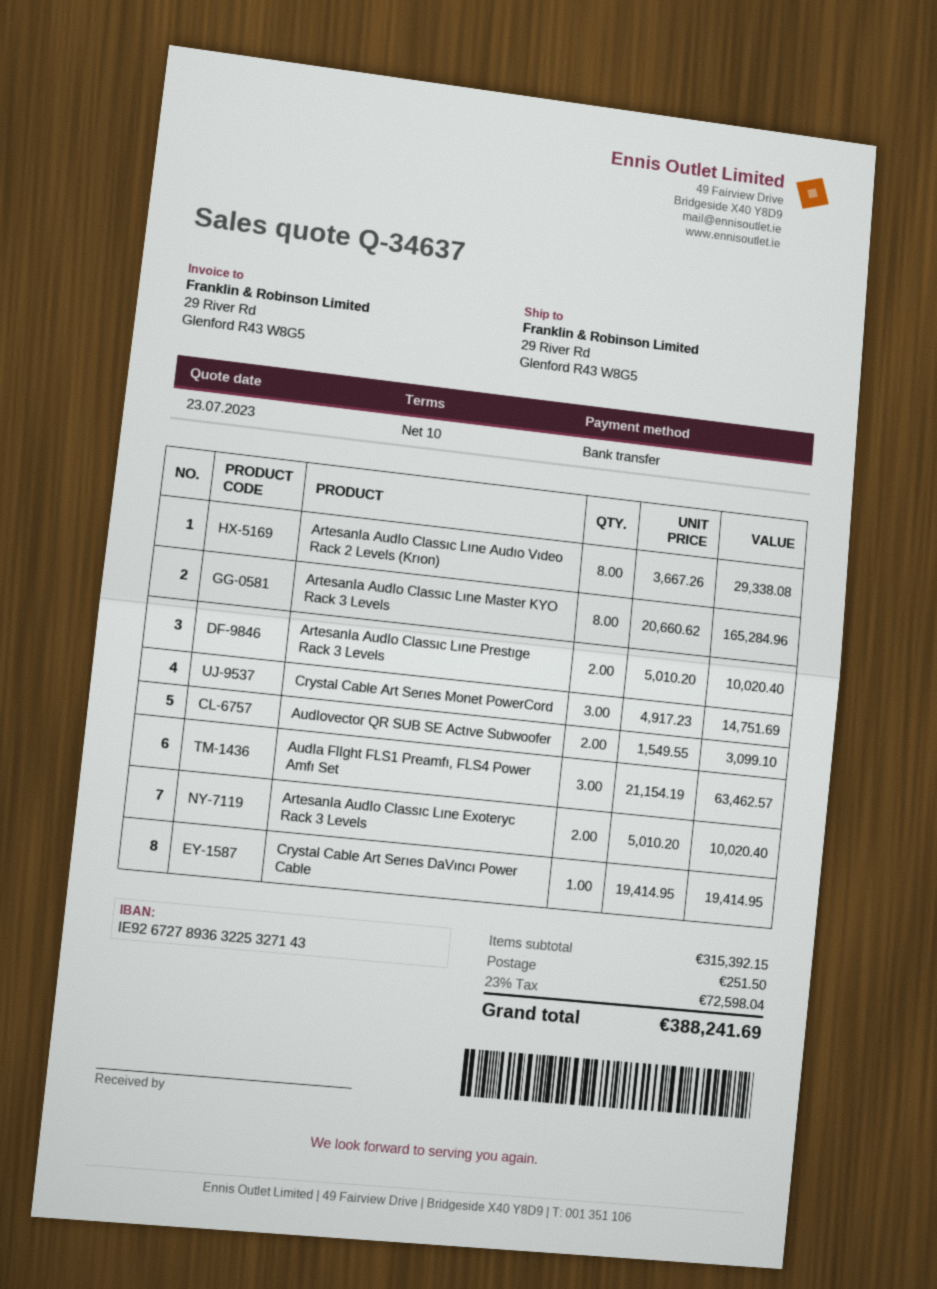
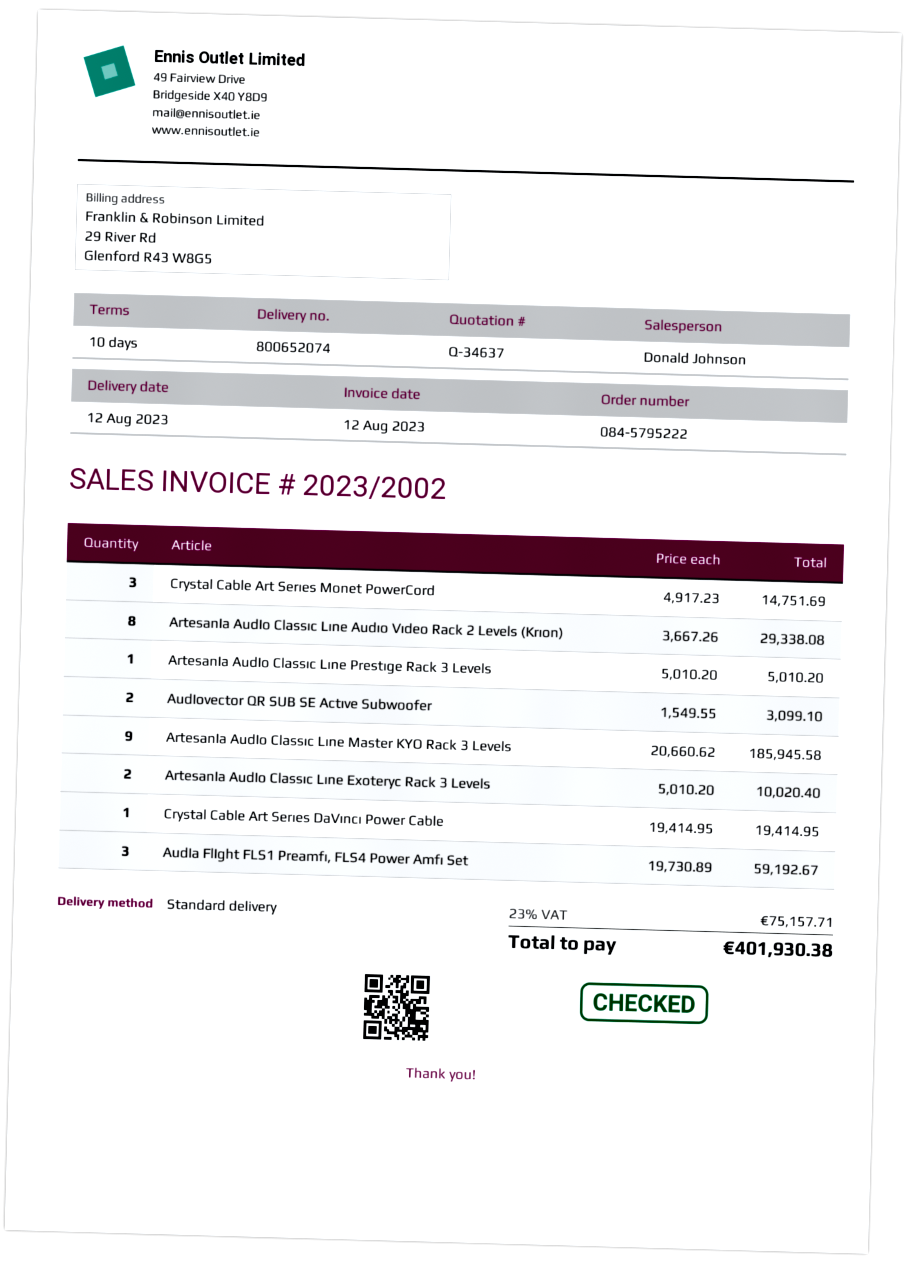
ArtesanIa AudIo Classıc Lıne Master KYO Rack 3 Levels: 8 x 20660.62 = 165284.96 -> 9 x 20660.62 = 185945.58
ArtesanIa AudIo Classıc Lıne Prestıge Rack 3 Levels: 2 x 5010.20 = 10020.40 -> 1 x 5010.20 = 5010.20
AudIa FlIght FLS1 Preamfı, FLS4 Power Amfı Set: 3 x 21154.19 = 63462.57 -> 3 x 19730.89 = 59192.67
shipping: 251.50 -> none
tax: 23% = 72598.04 -> 23% = 75157.71
total: 388241.69 -> 401930.38

